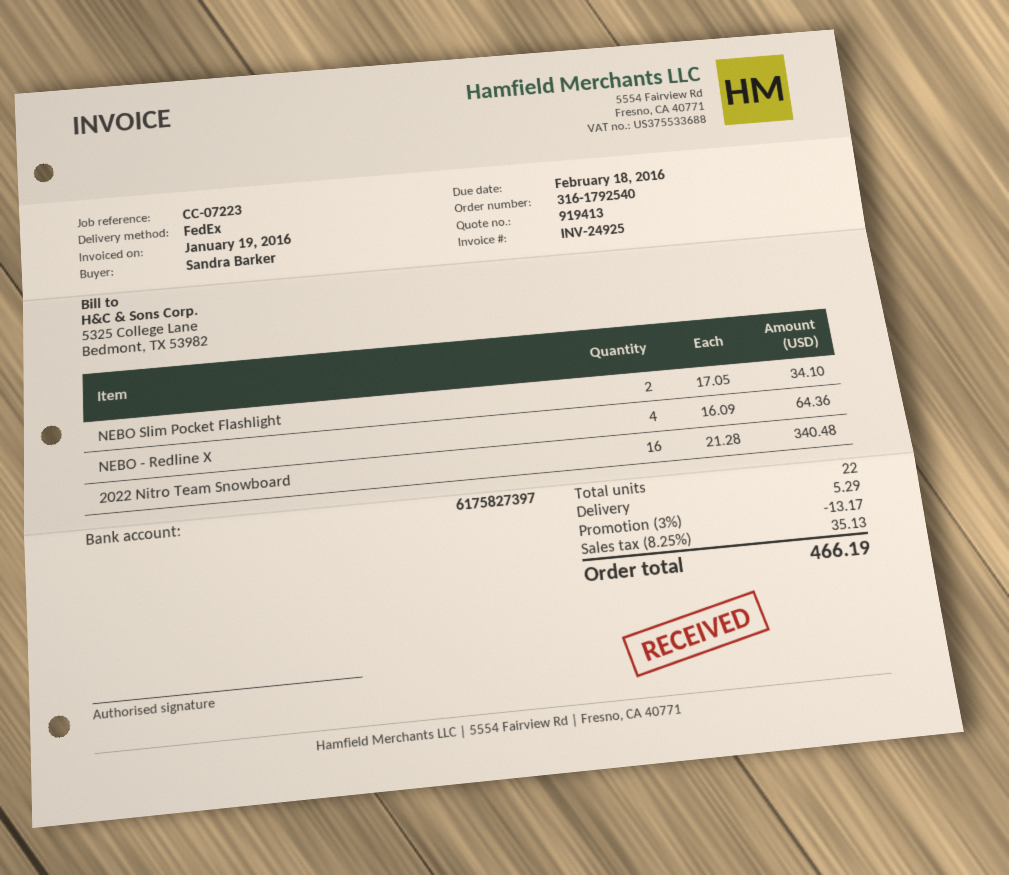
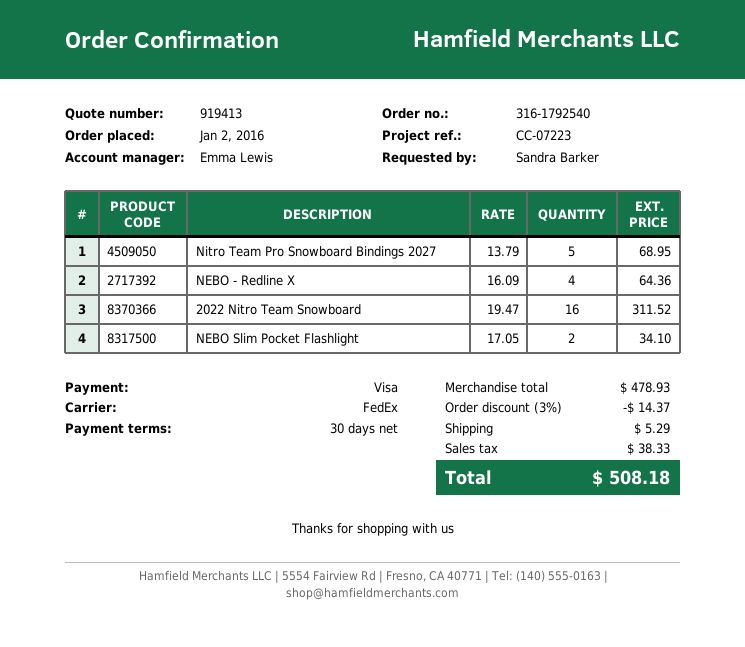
2022 Nitro Team Snowboard: 16 x 21.28 = 340.48 -> 16 x 19.47 = 311.52
Nitro Team Pro Snowboard Bindings 2027: none -> 5 x 13.79 = 68.95
discount: 3% = 13.17 -> 3% = 14.37
tax: 35.13 -> 38.33
total: 466.19 -> 508.18

